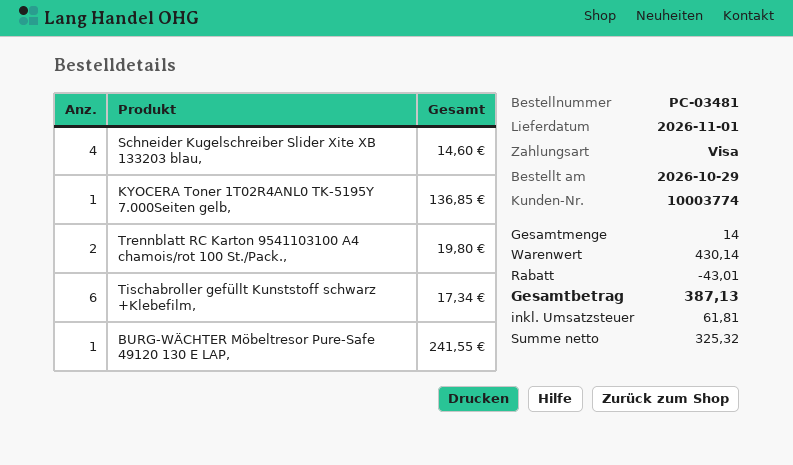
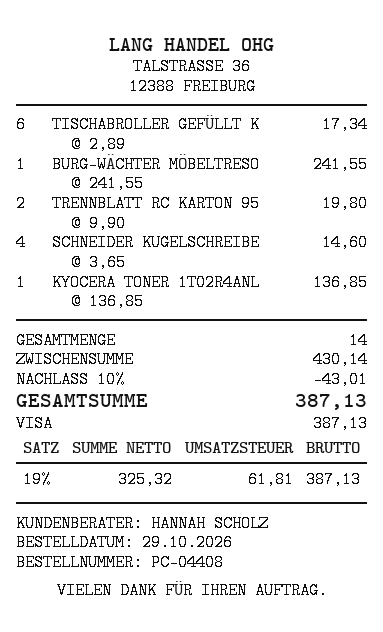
order number: PC-03481 -> PC-04408

